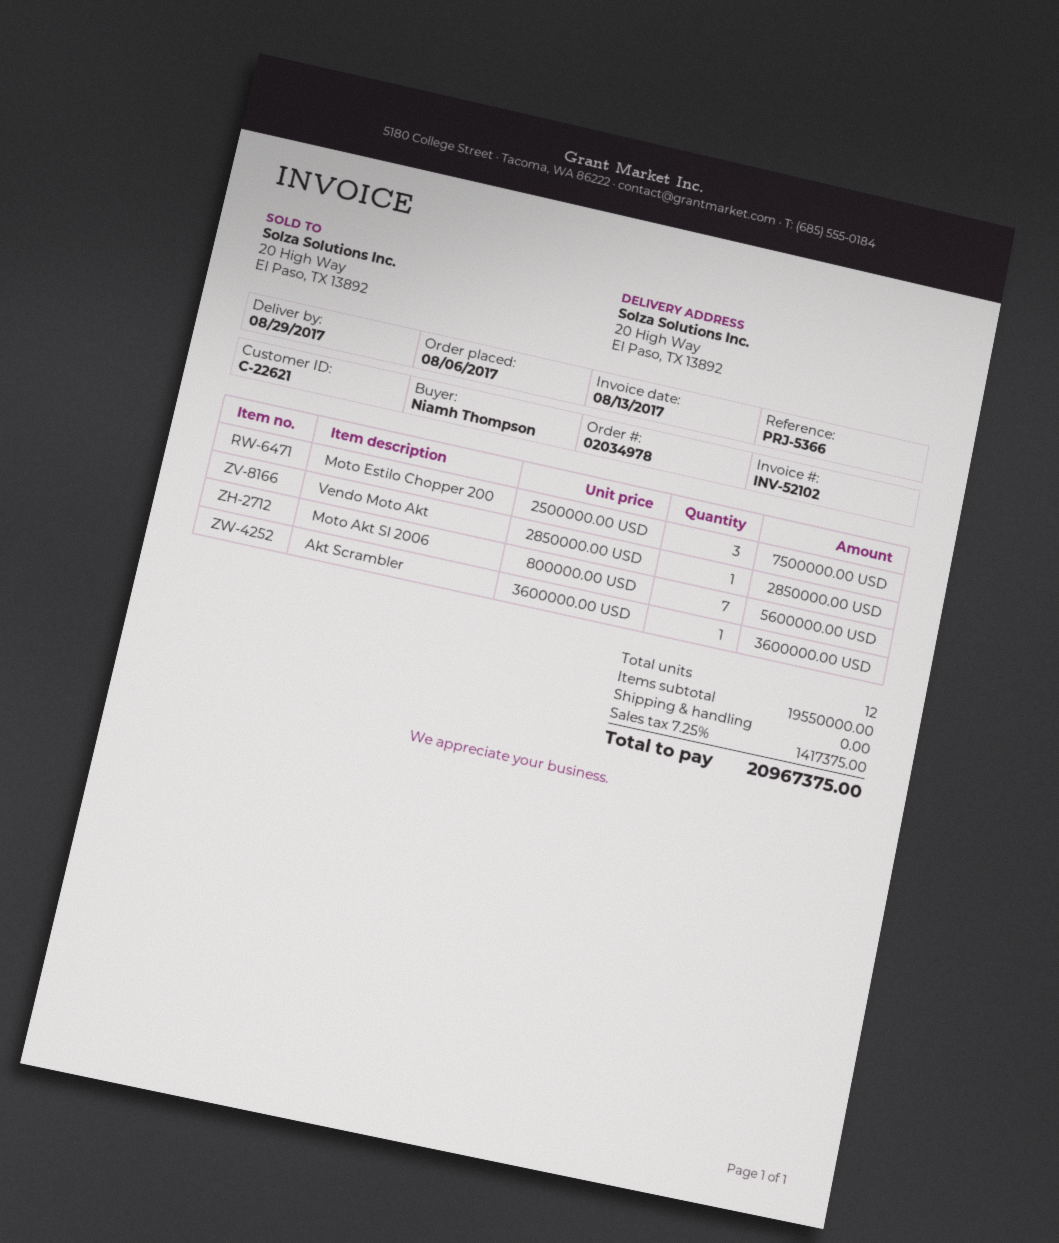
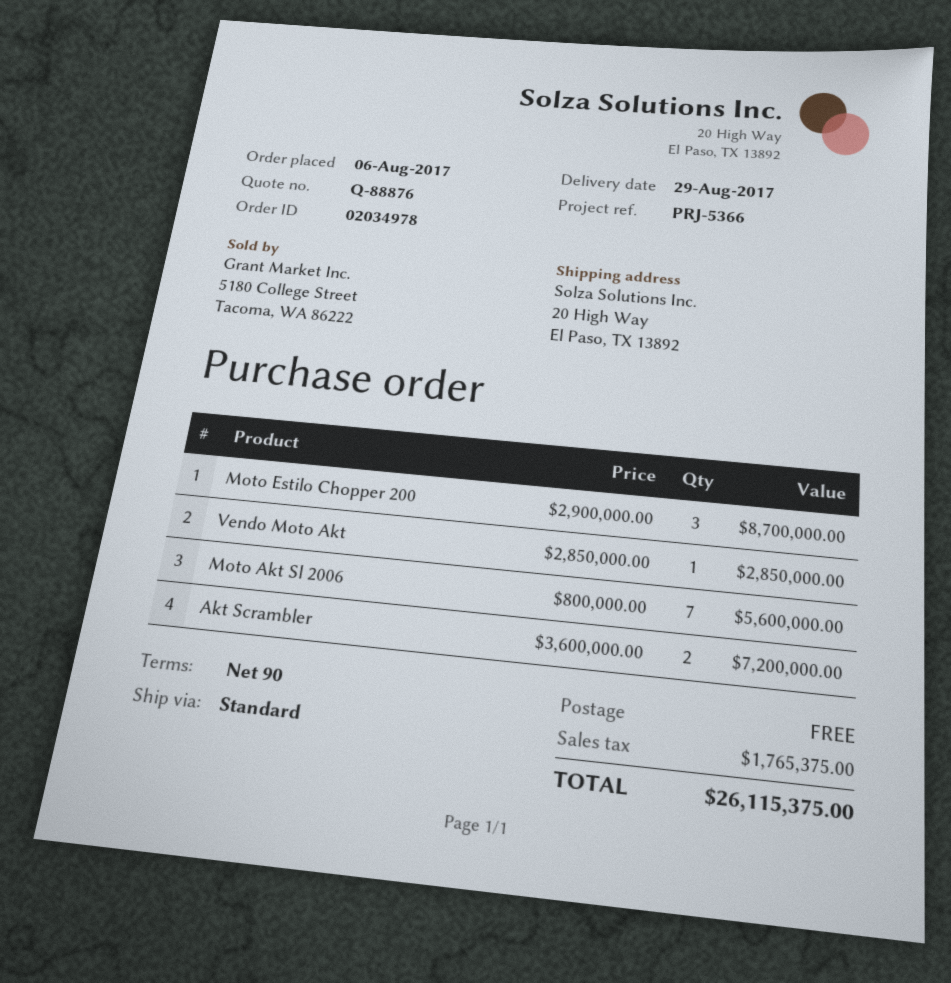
Moto Estilo Chopper 200: 3 x 2500000.00 = 7500000.00 -> 3 x 2900000.00 = 8700000.00
Akt Scrambler: 1 x 3600000.00 = 3600000.00 -> 2 x 3600000.00 = 7200000.00
tax: 1417375.00 -> 1765375.00
total: 20967375.00 -> 26115375.00

